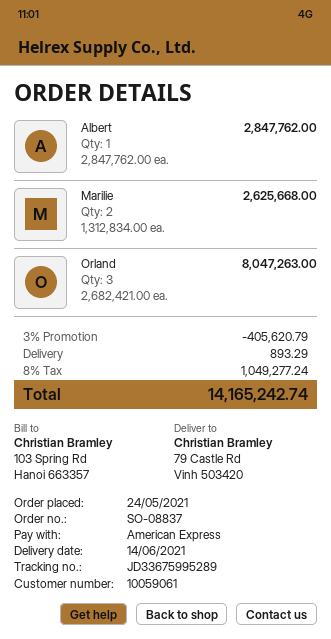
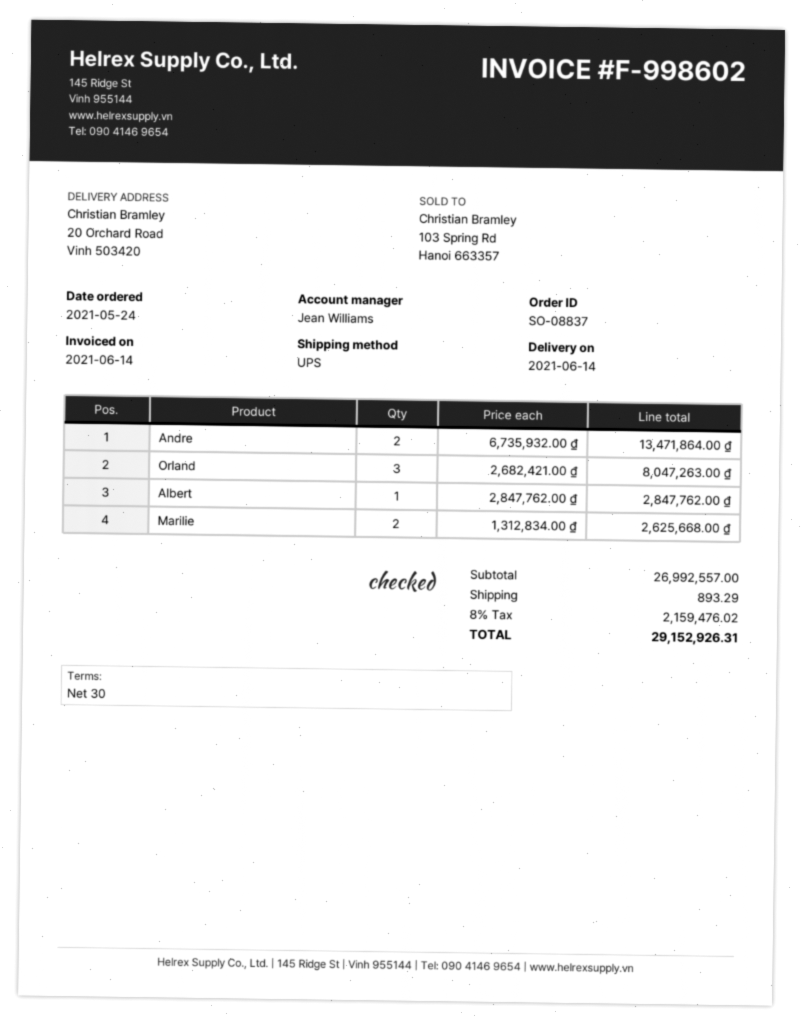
ship to: 79 Castle Rd, Vinh 503420 -> 20 Orchard Road, Vinh 503420
Andre: none -> 2 x 6735932.00 = 13471864.00
discount: 3% = 405620.79 -> none
tax: 8% = 1049277.24 -> 8% = 2159476.02
total: 14165242.74 -> 29152926.31

